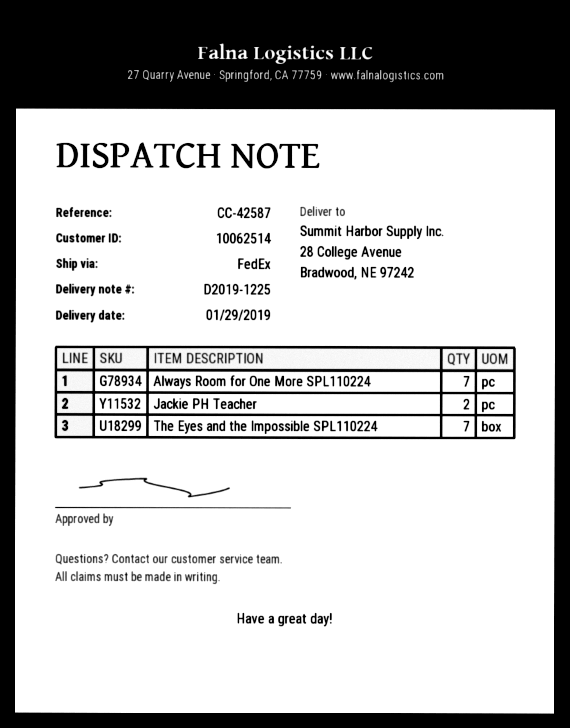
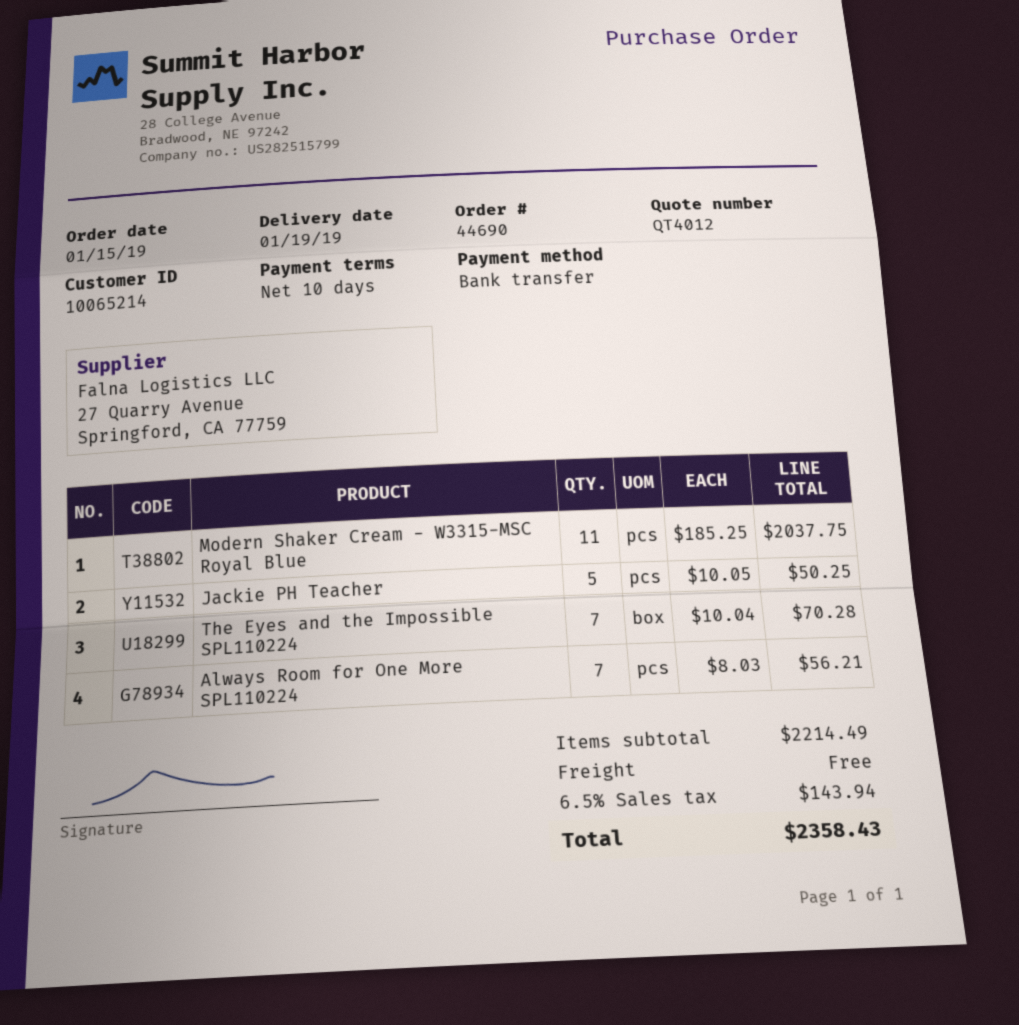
delivery date: 2019-01-29 -> 2019-01-19
customer number: 10062514 -> 10065214
Jackie PH Teacher: 2 -> 5
Modern Shaker Cream - W3315-MSC Royal Blue: none -> 11

